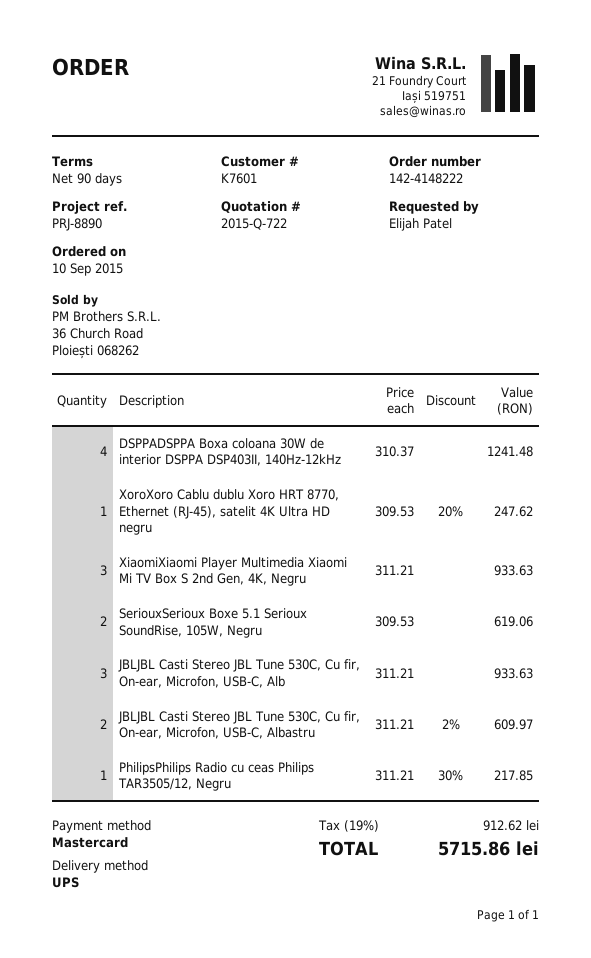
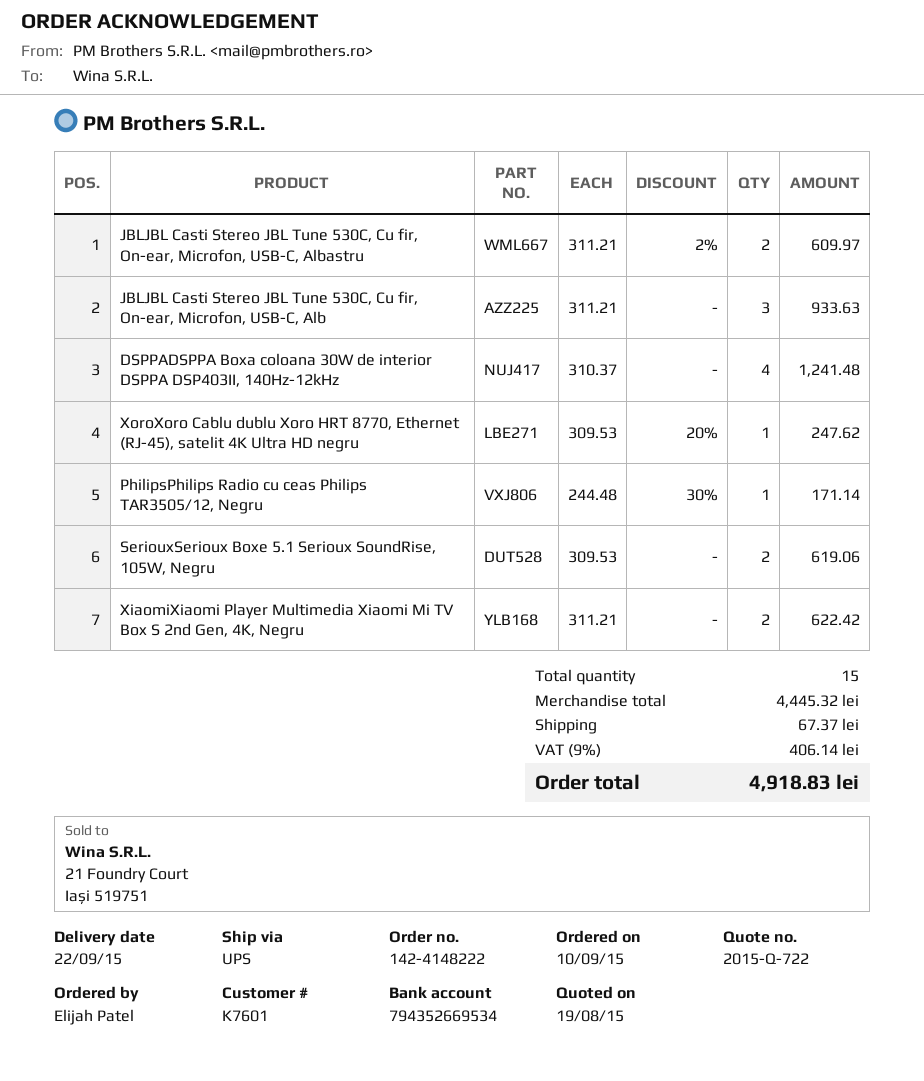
XiaomiXiaomi Player Multimedia Xiaomi Mi TV Box S 2nd Gen, 4K, Negru: 3 x 311.21 = 933.63 -> 2 x 311.21 = 622.42
PhilipsPhilips Radio cu ceas Philips TAR3505/12, Negru: 1 x 311.21 - 30% = 217.85 -> 1 x 244.48 - 30% = 171.14
shipping: none -> 67.37
tax: 19% = 912.62 -> 9% = 406.14
total: 5715.86 -> 4918.83

